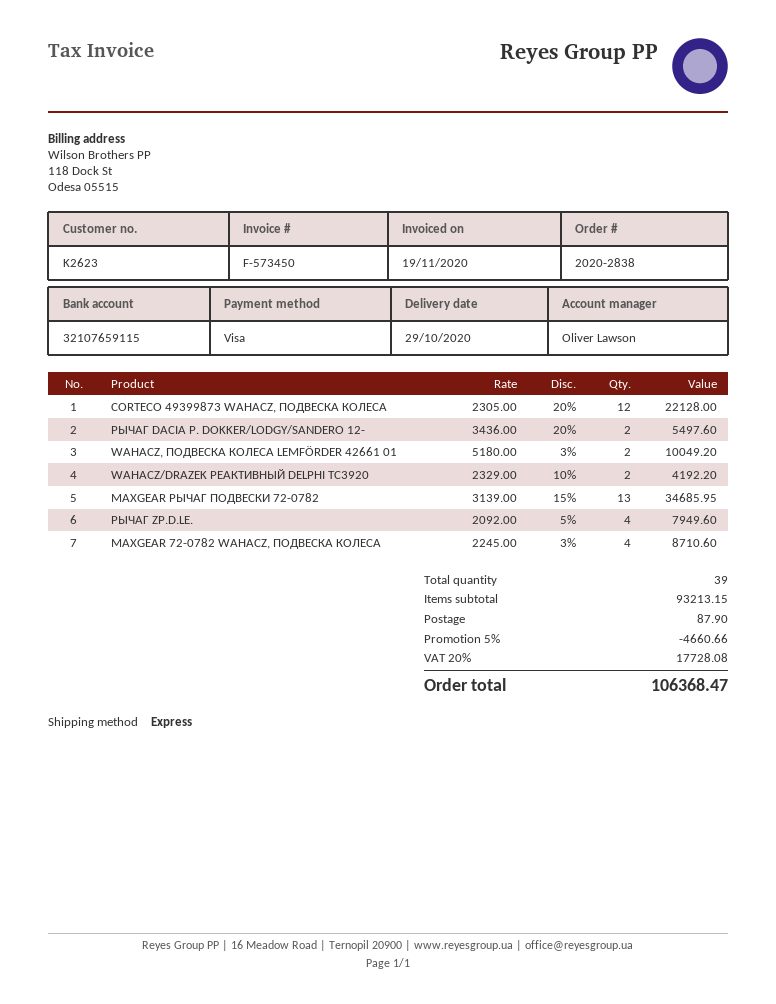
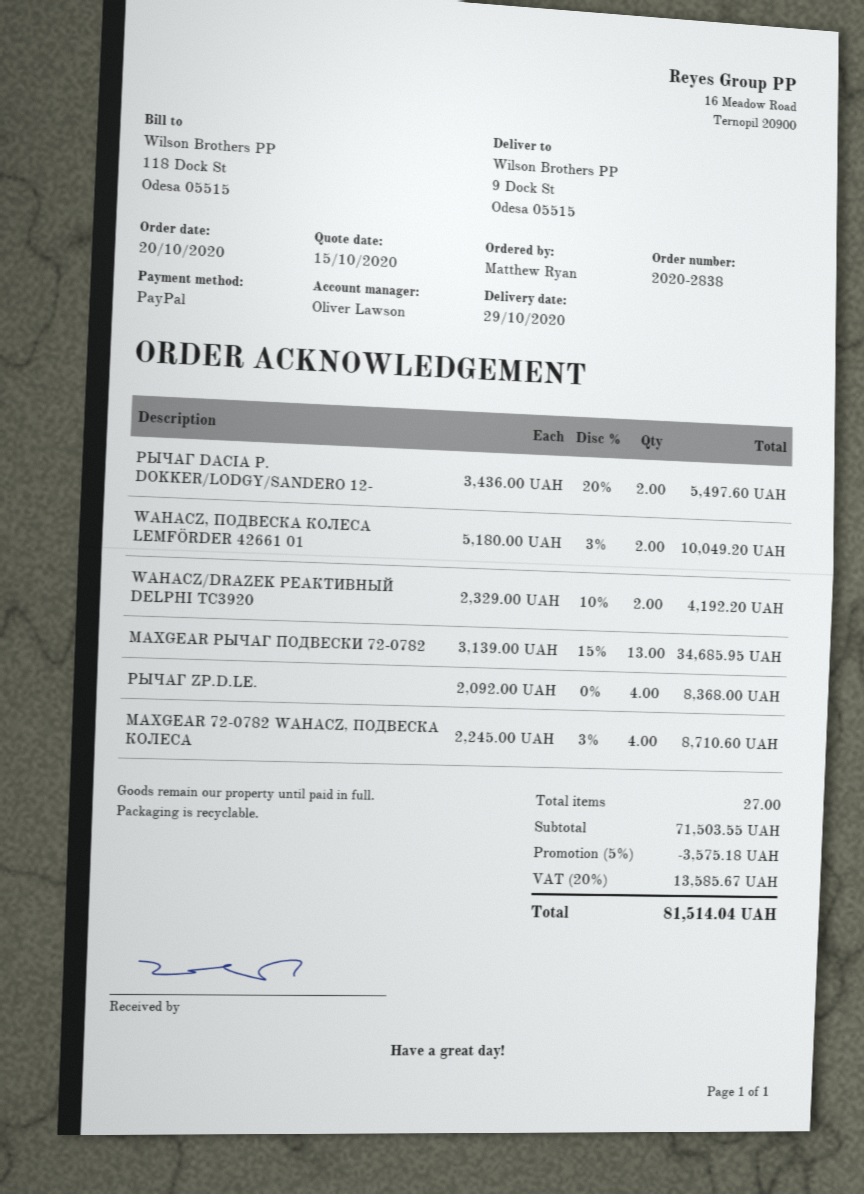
payment method: Visa -> PayPal
CORTECO 49399873 WAHACZ, ПОДВЕСКА КОЛЕСА: 12 x 2305.00 - 20% = 22128.00 -> none
РЫЧАГ ZP.D.LE.: 4 x 2092.00 - 5% = 7949.60 -> 4 x 2092.00 = 8368.00
total quantity: 39 -> 27
subtotal: 93213.15 -> 71503.55
discount: 5% = 4660.66 -> 5% = 3575.18
shipping: 87.90 -> none
tax: 20% = 17728.08 -> 20% = 13585.67
total: 106368.47 -> 81514.04

